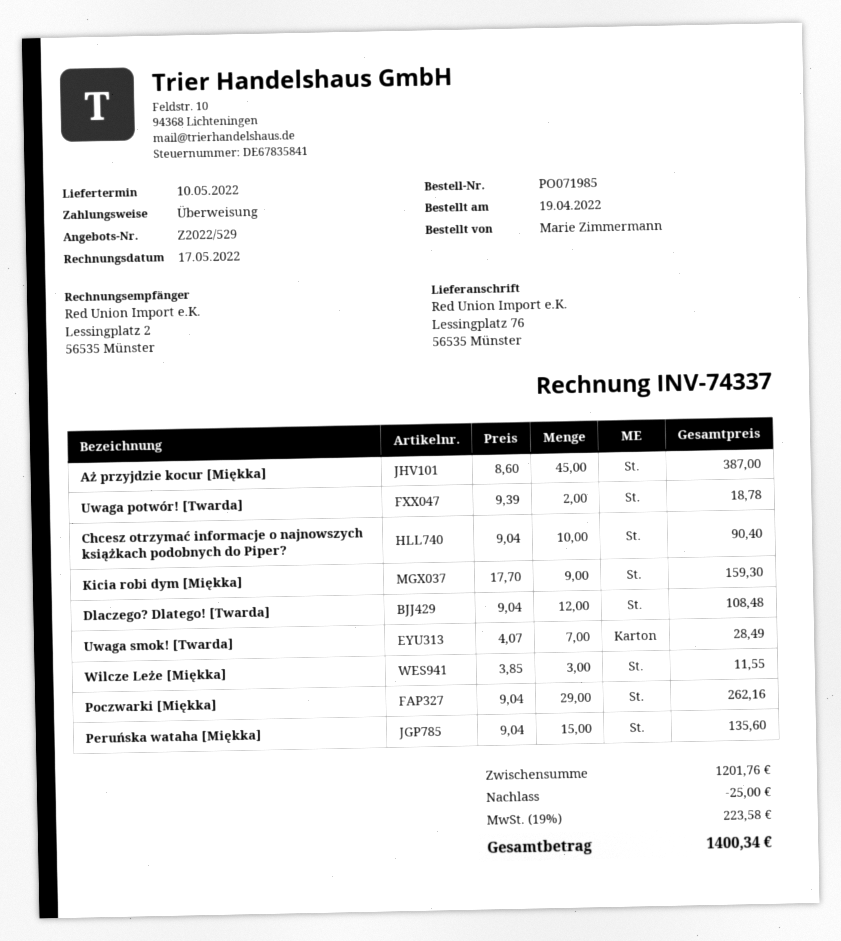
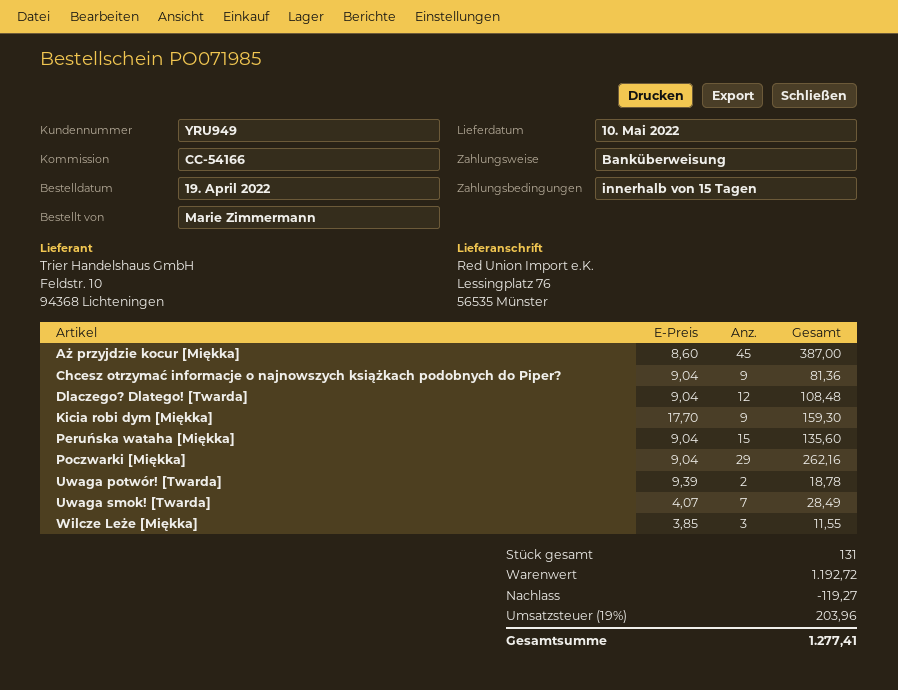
Chcesz otrzymać informacje o najnowszych książkach podobnych do Piper?: 10 x 9.04 = 90.40 -> 9 x 9.04 = 81.36
subtotal: 1201.76 -> 1192.72
discount: 25.00 -> 119.27
tax: 19% = 223.58 -> 19% = 203.96
total: 1400.34 -> 1277.41

